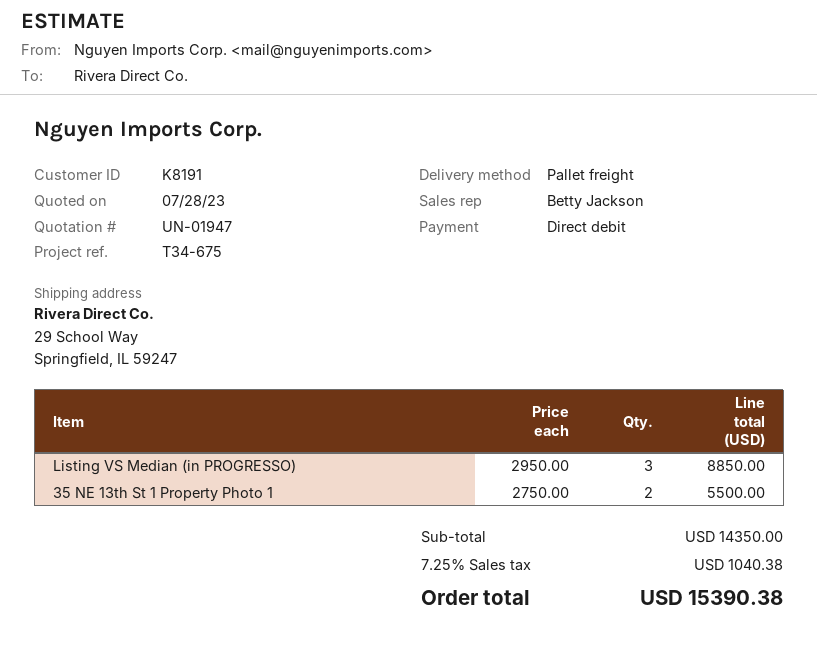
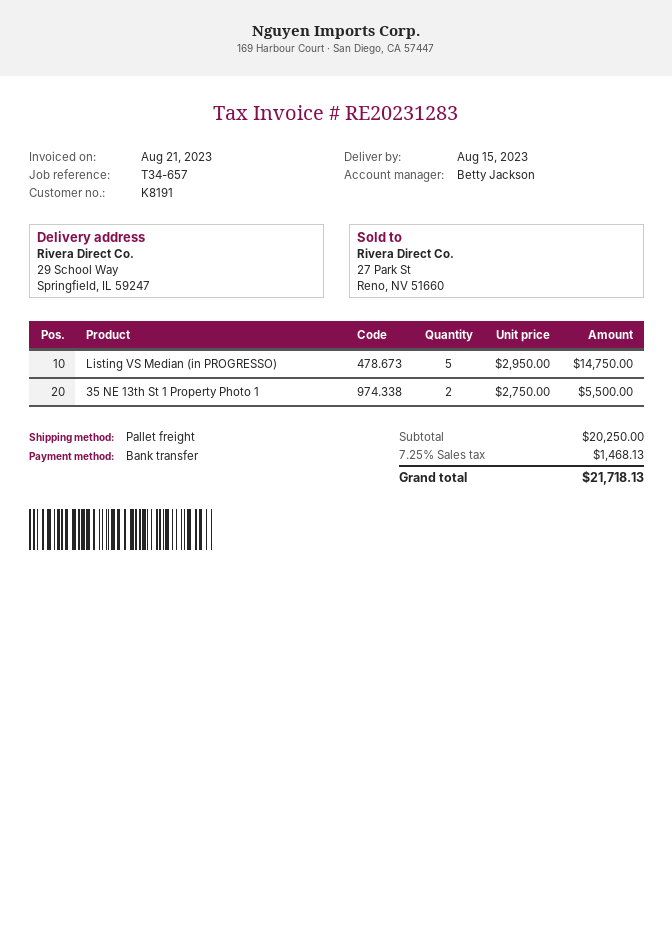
reference: T34-675 -> T34-657
payment method: direct debit -> bank transfer
Listing VS Median (in PROGRESSO): 3 x 2950.00 = 8850.00 -> 5 x 2950.00 = 14750.00
subtotal: 14350.00 -> 20250.00
tax: 7.25% = 1040.38 -> 7.25% = 1468.13
total: 15390.38 -> 21718.13

